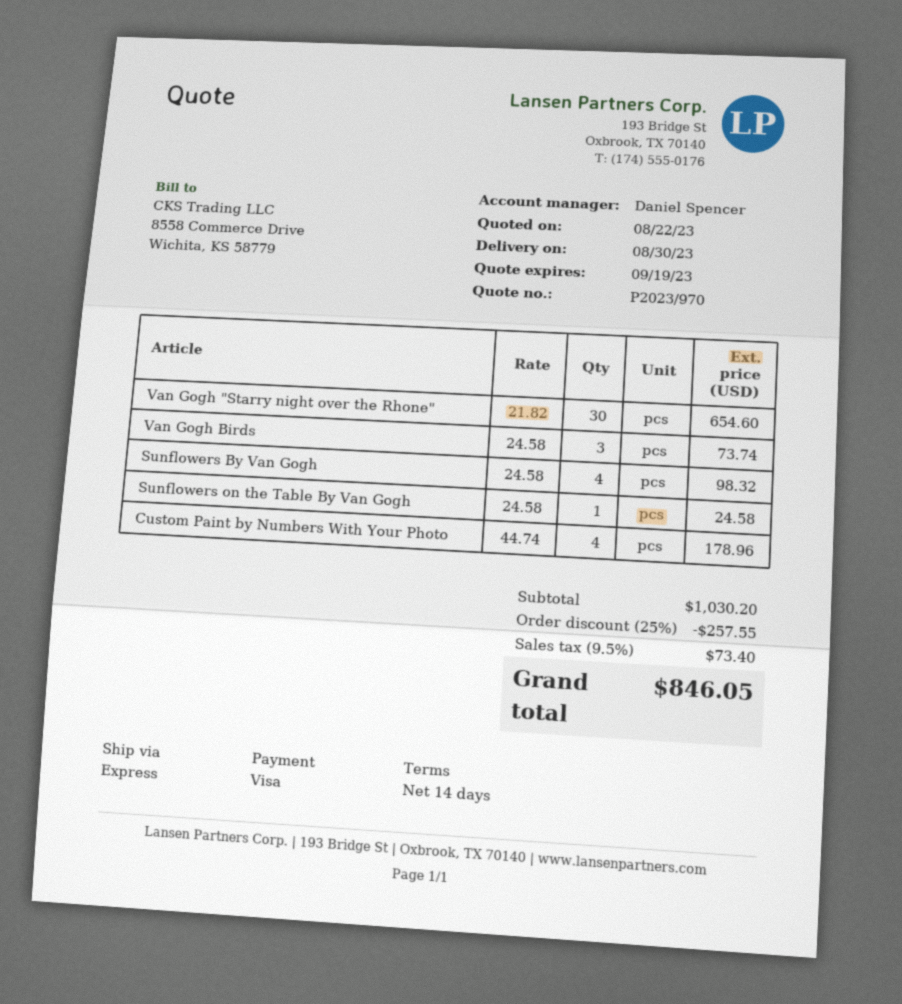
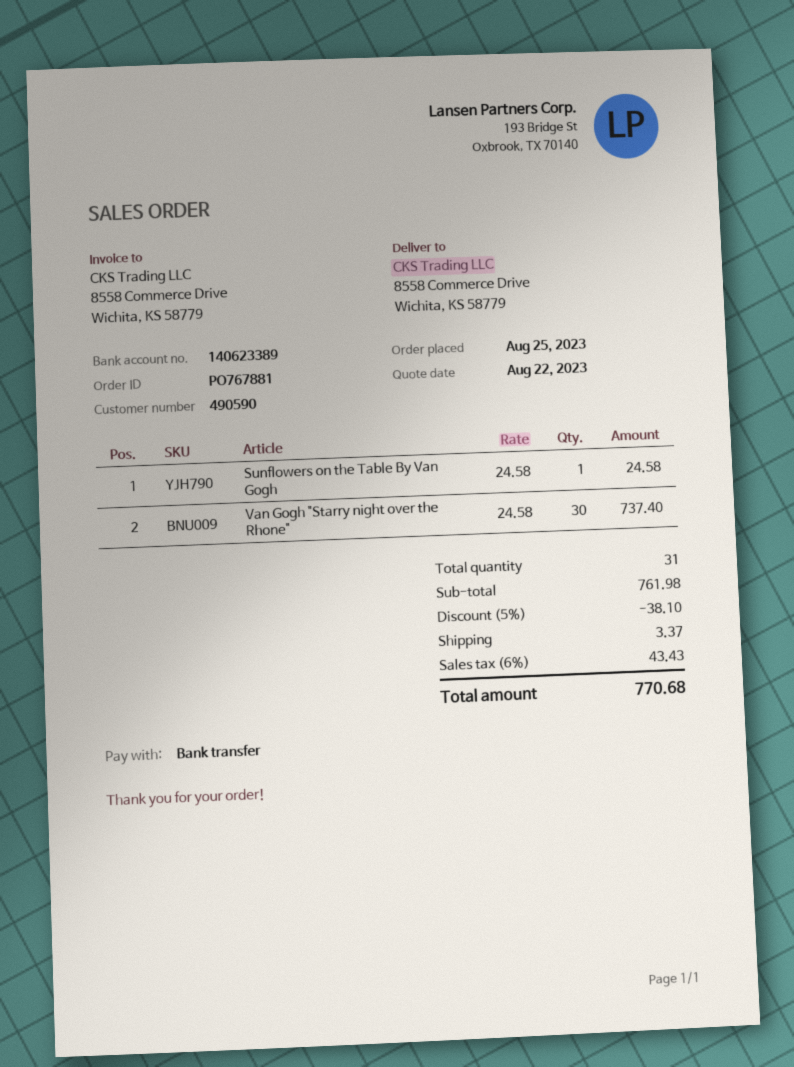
payment method: Visa -> bank transfer
Van Gogh "Starry night over the Rhone": 30 x 21.82 = 654.60 -> 30 x 24.58 = 737.40
Van Gogh Birds: 3 x 24.58 = 73.74 -> none
Sunflowers By Van Gogh: 4 x 24.58 = 98.32 -> none
Custom Paint by Numbers With Your Photo: 4 x 44.74 = 178.96 -> none
subtotal: 1030.20 -> 761.98
discount: 25% = 257.55 -> 5% = 38.10
shipping: none -> 3.37
tax: 9.5% = 73.40 -> 6% = 43.43
total: 846.05 -> 770.68

